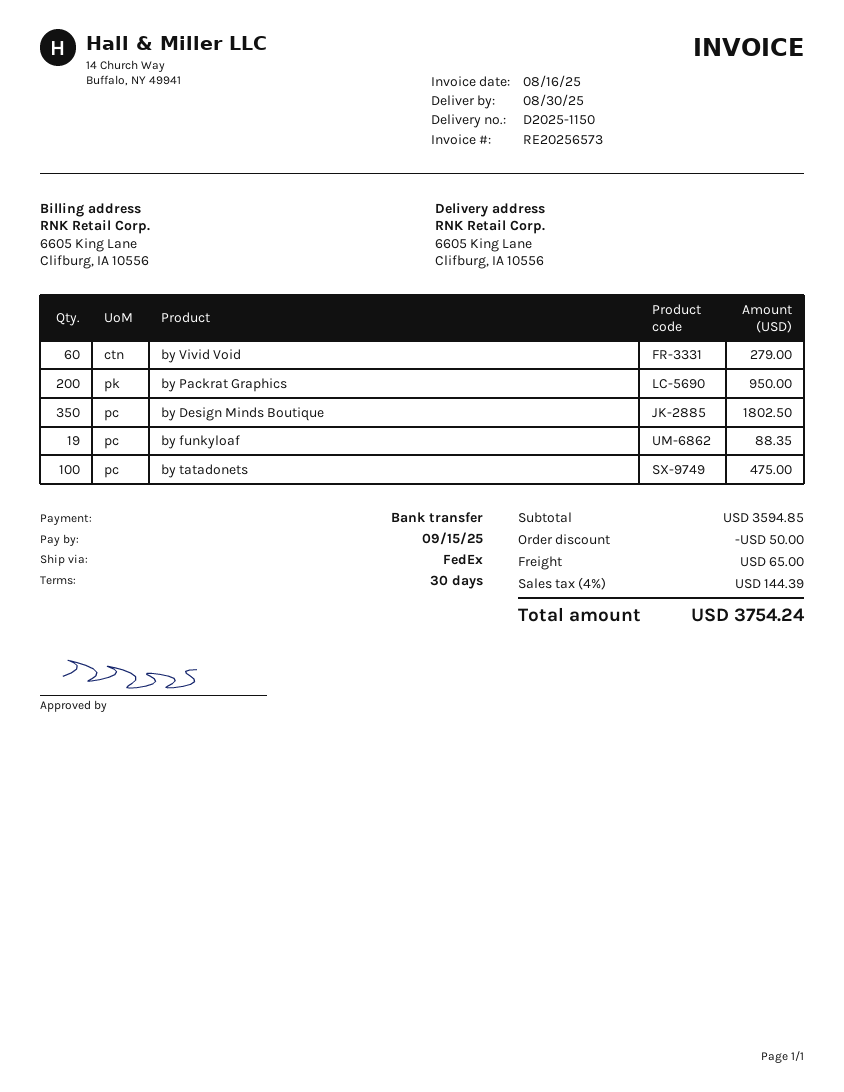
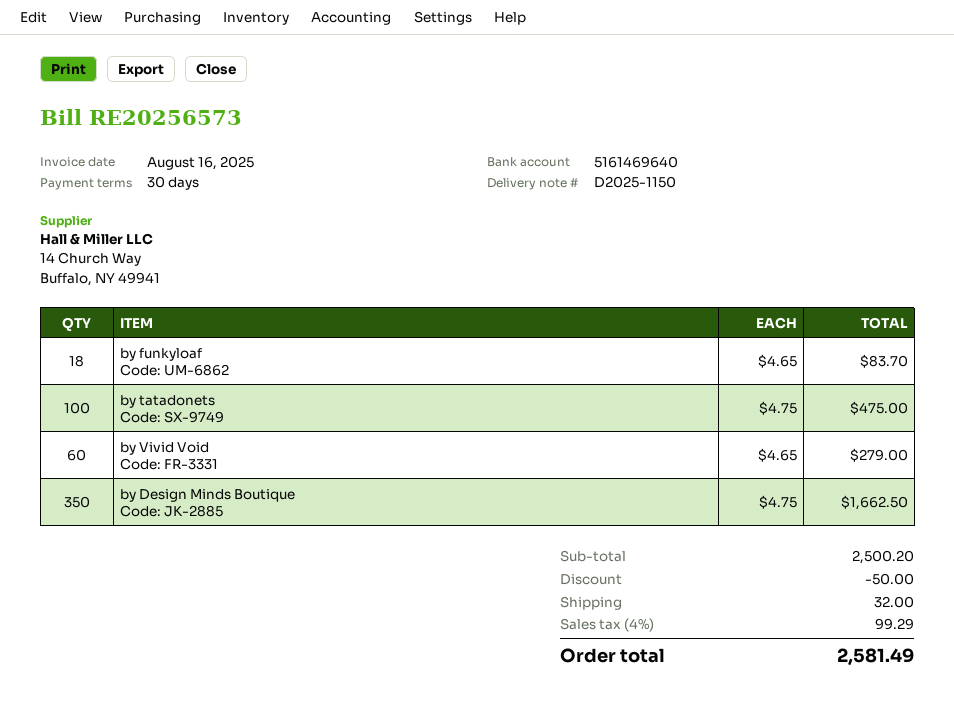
by Packrat Graphics: 200 for 950.00 -> none
by Design Minds Boutique: 350 for 1802.50 -> 350 for 1662.50
by funkyloaf: 19 for 88.35 -> 18 for 83.70
subtotal: 3594.85 -> 2500.20
shipping: 65.00 -> 32.00
tax: 4% = 144.39 -> 4% = 99.29
total: 3754.24 -> 2581.49

